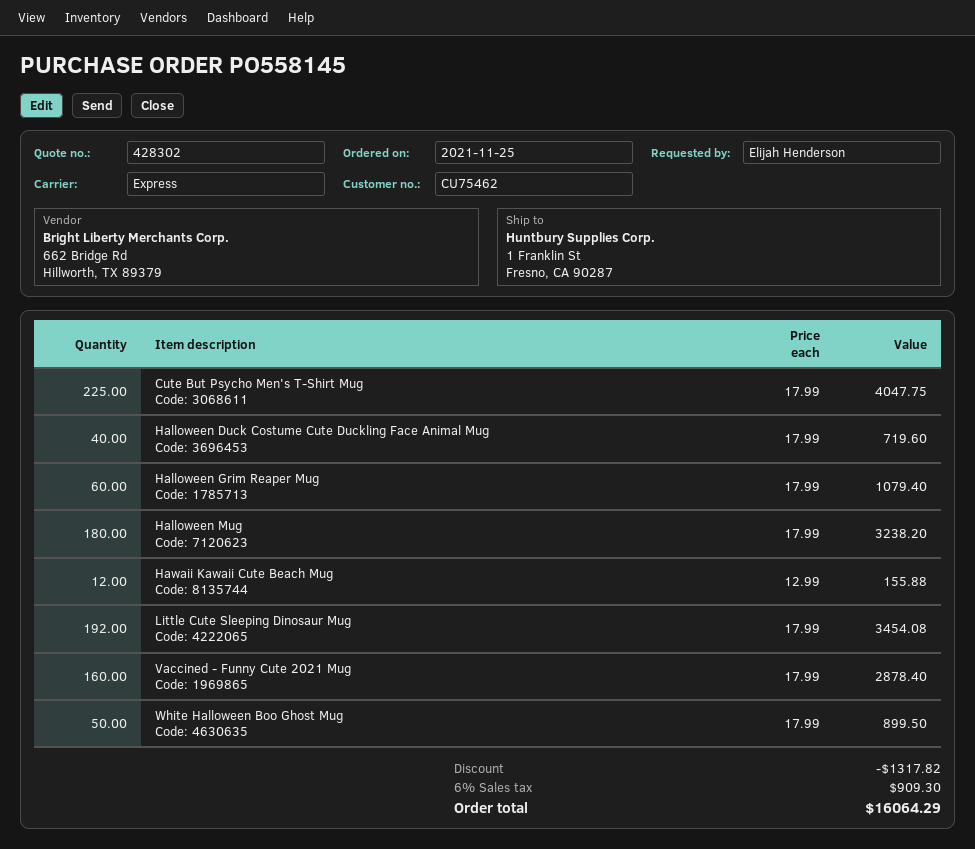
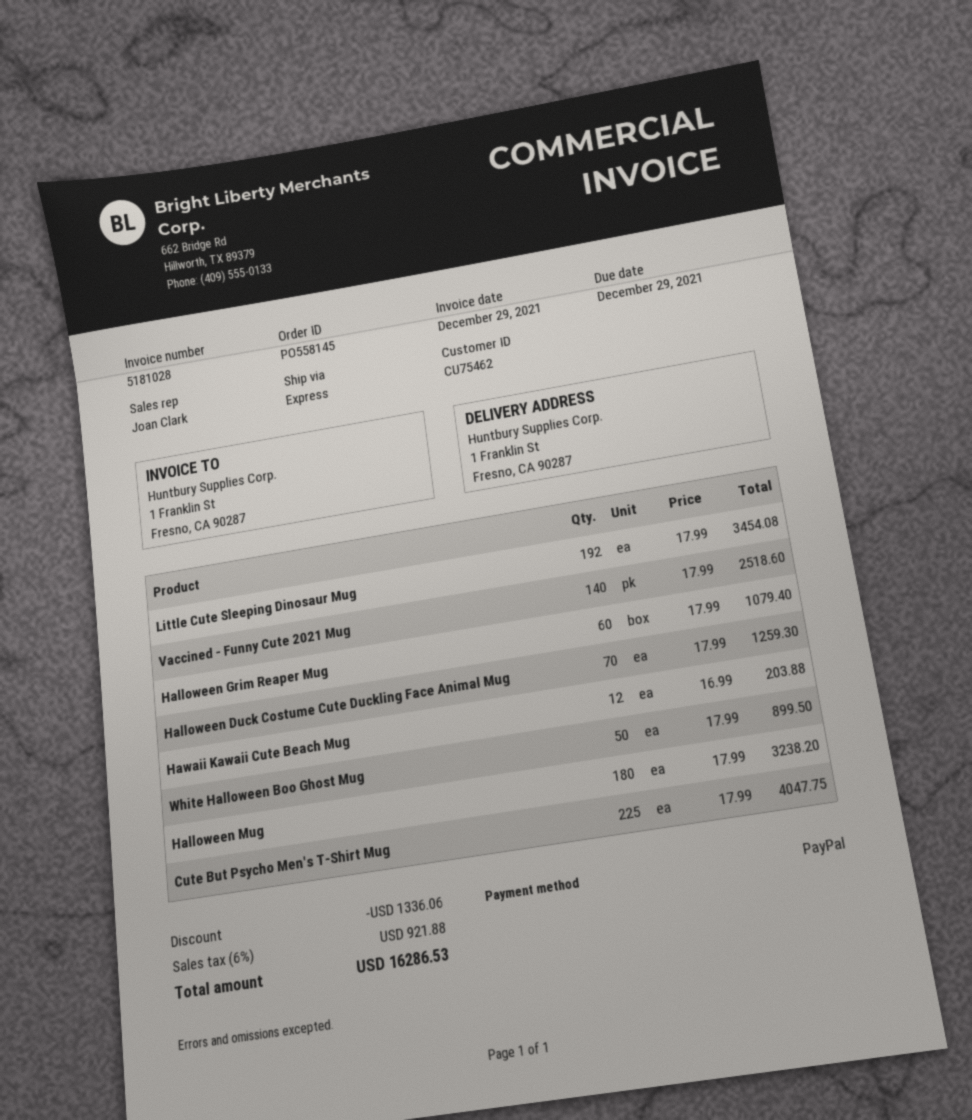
Halloween Duck Costume Cute Duckling Face Animal Mug: 40 x 17.99 = 719.60 -> 70 x 17.99 = 1259.30
Hawaii Kawaii Cute Beach Mug: 12 x 12.99 = 155.88 -> 12 x 16.99 = 203.88
Vaccined - Funny Cute 2021 Mug: 160 x 17.99 = 2878.40 -> 140 x 17.99 = 2518.60
discount: 1317.82 -> 1336.06
tax: 6% = 909.30 -> 6% = 921.88
total: 16064.29 -> 16286.53

